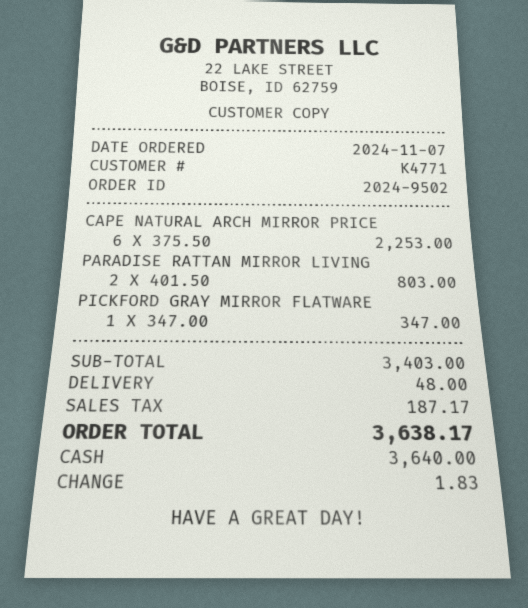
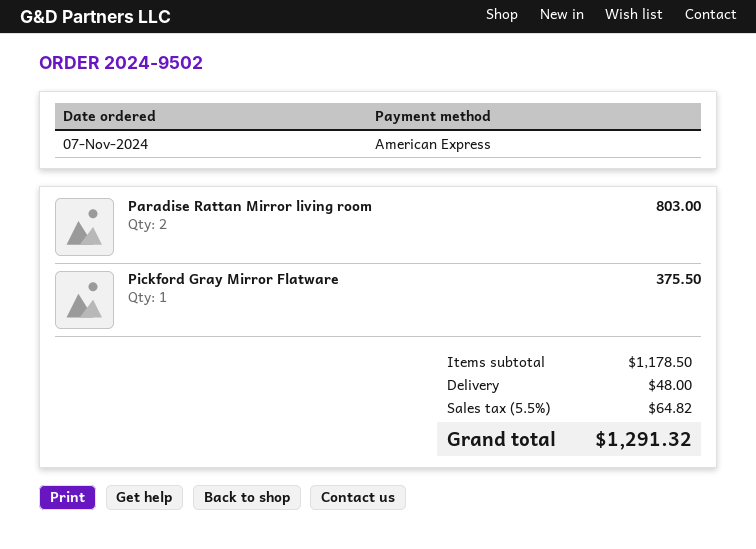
payment method: cash -> American Express
CAPE NATURAL ARCH MIRROR PRICE: 6 for 2253.00 -> none
PICKFORD GRAY MIRROR FLATWARE: 1 for 347.00 -> 1 for 375.50
subtotal: 3403.00 -> 1178.50
tax: 187.17 -> 64.82
total: 3638.17 -> 1291.32

